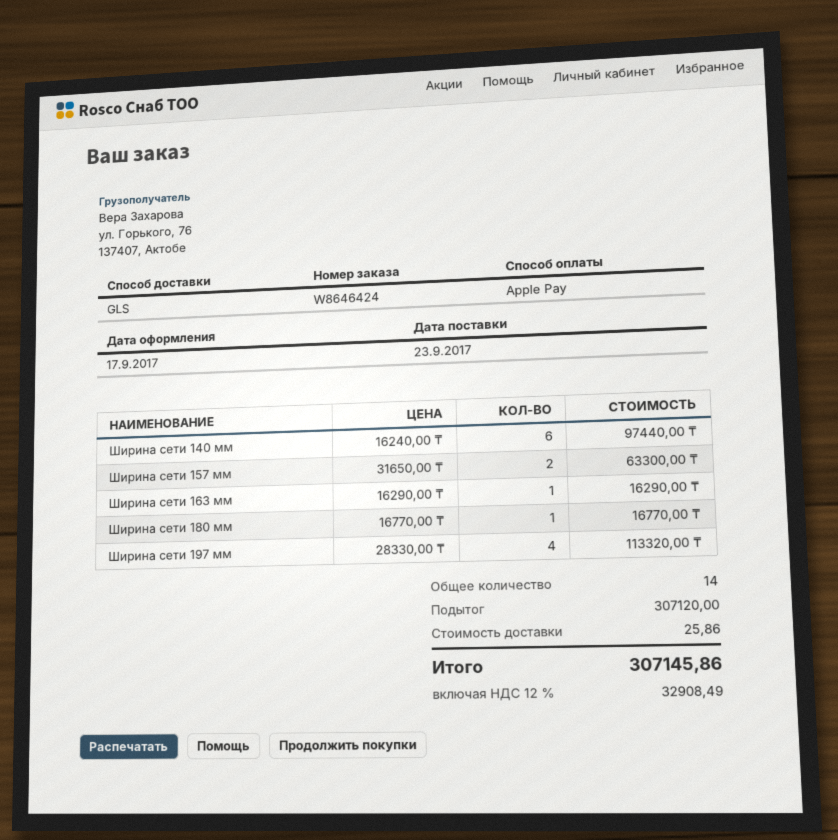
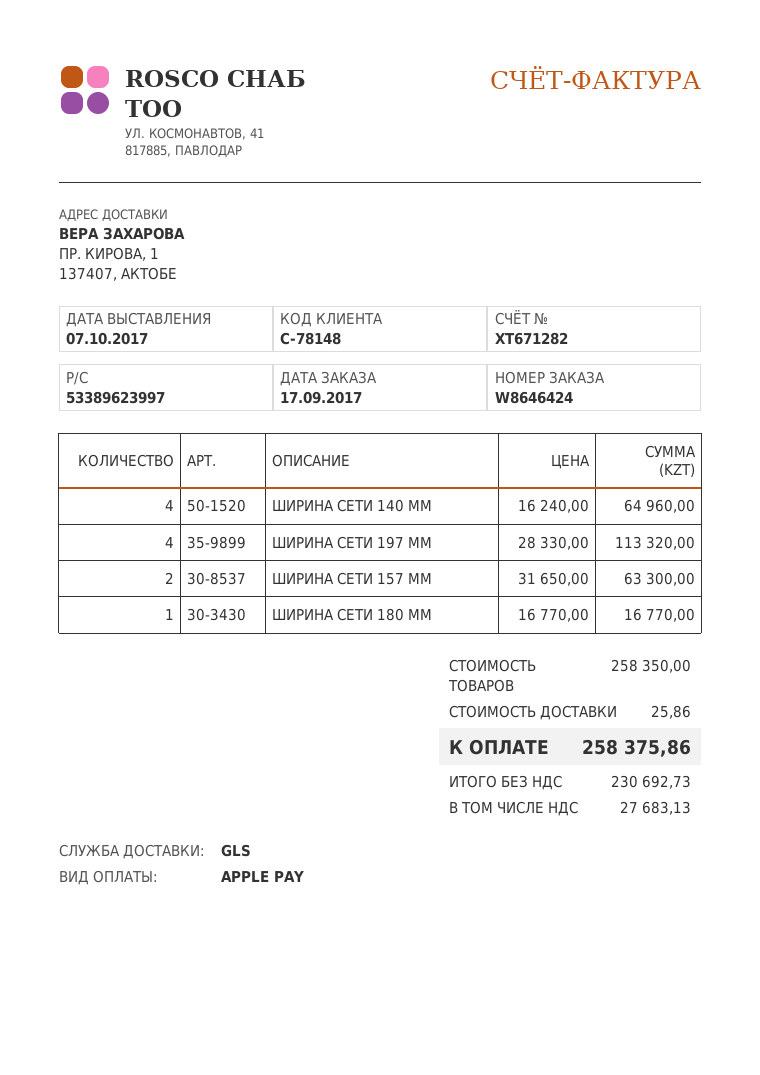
ship to: ул. Горького, 76, 137407, Актобе -> ПР. КИРОВА, 1, 137407, АКТОБЕ
Ширина сети 140 мм: 6 x 16240.00 = 97440.00 -> 4 x 16240.00 = 64960.00
Ширина сети 163 мм: 1 x 16290.00 = 16290.00 -> none
subtotal: 307120.00 -> 258350.00
tax: 32908.49 -> 27683.13
total: 307145.86 -> 258375.86

